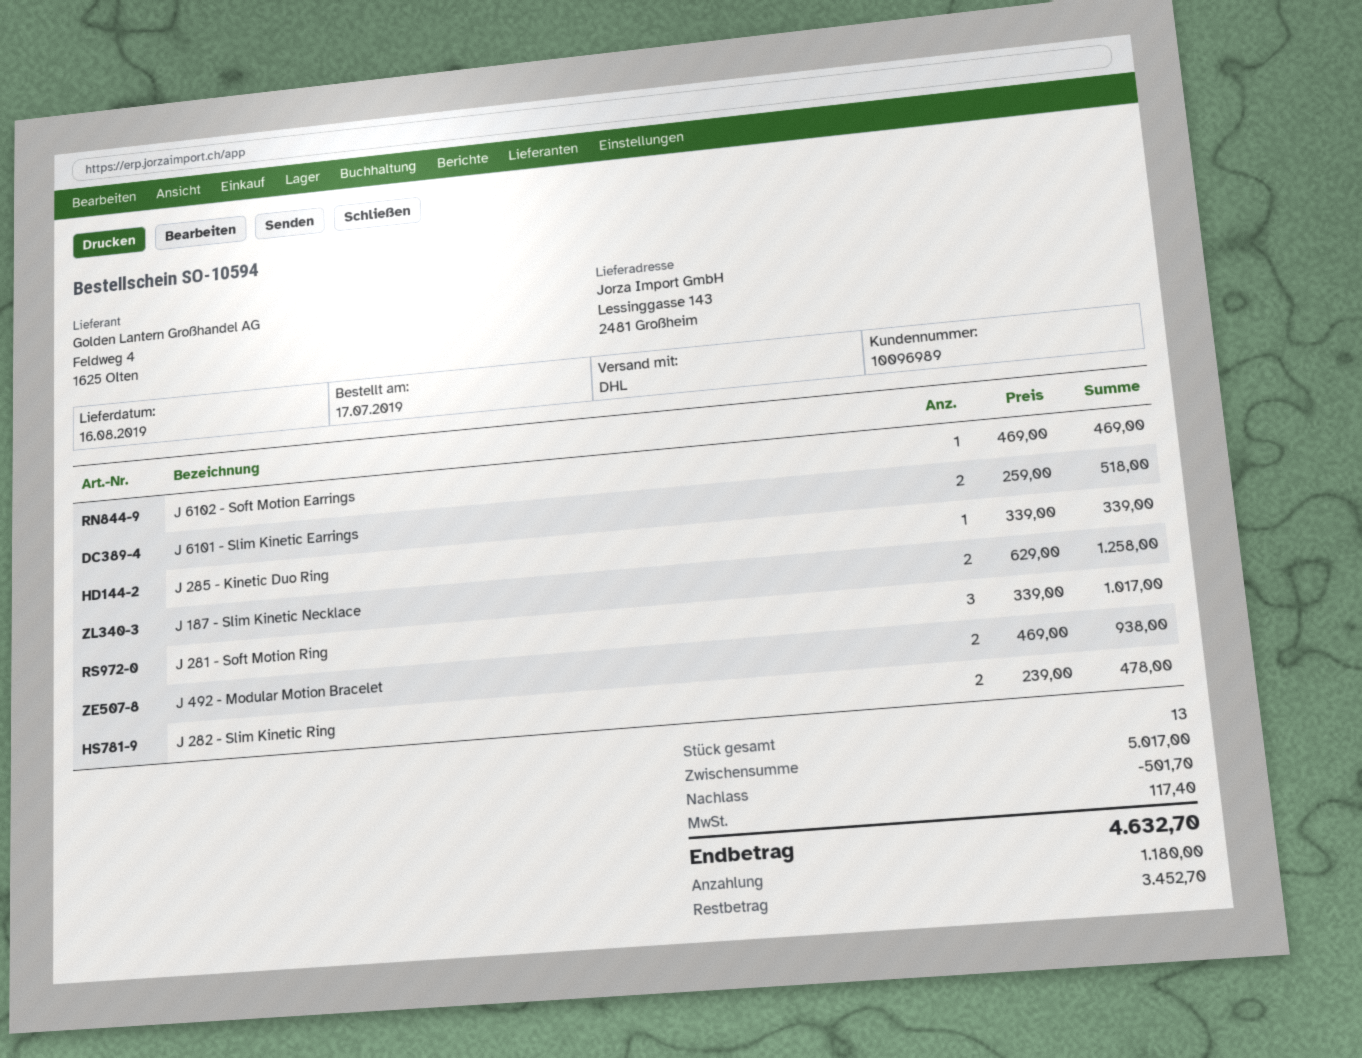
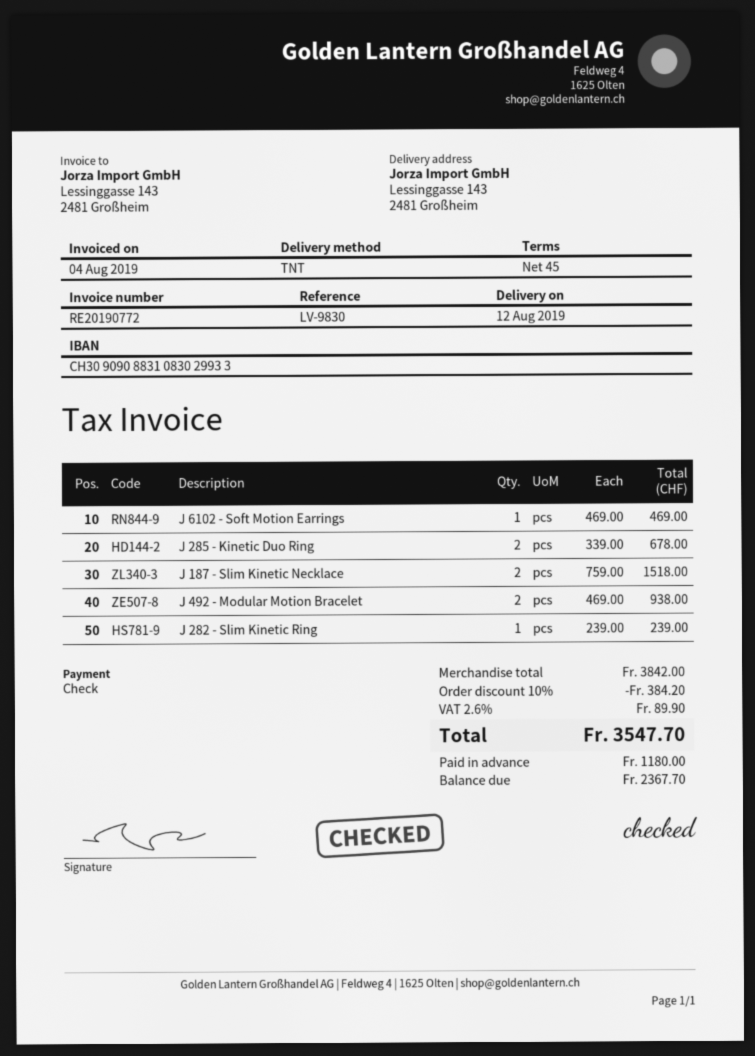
delivery date: 2019-08-16 -> 2019-08-12
shipping method: DHL -> TNT
J 6101 - Slim Kinetic Earrings: 2 x 259.00 = 518.00 -> none
J 285 - Kinetic Duo Ring: 1 x 339.00 = 339.00 -> 2 x 339.00 = 678.00
J 187 - Slim Kinetic Necklace: 2 x 629.00 = 1258.00 -> 2 x 759.00 = 1518.00
J 281 - Soft Motion Ring: 3 x 339.00 = 1017.00 -> none
J 282 - Slim Kinetic Ring: 2 x 239.00 = 478.00 -> 1 x 239.00 = 239.00
subtotal: 5017.00 -> 3842.00
discount: 501.70 -> 384.20
tax: 117.40 -> 89.90
total: 4632.70 -> 3547.70
balance: 3452.70 -> 2367.70

